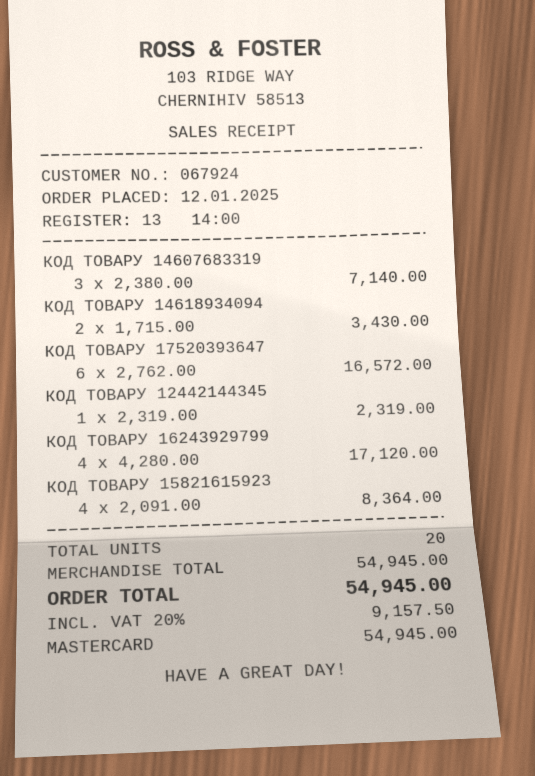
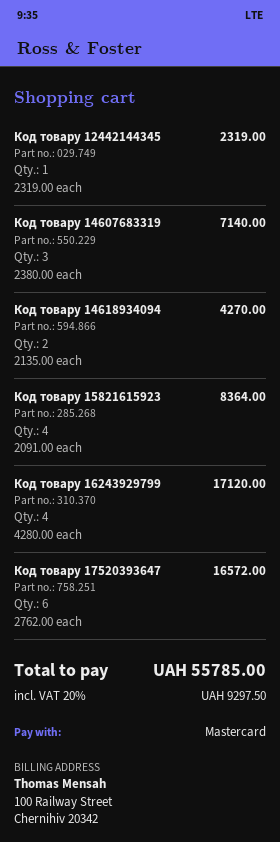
КОД ТОВАРУ 14618934094: 2 x 1715.00 = 3430.00 -> 2 x 2135.00 = 4270.00
tax: 20% = 9157.50 -> 20% = 9297.50
total: 54945.00 -> 55785.00

